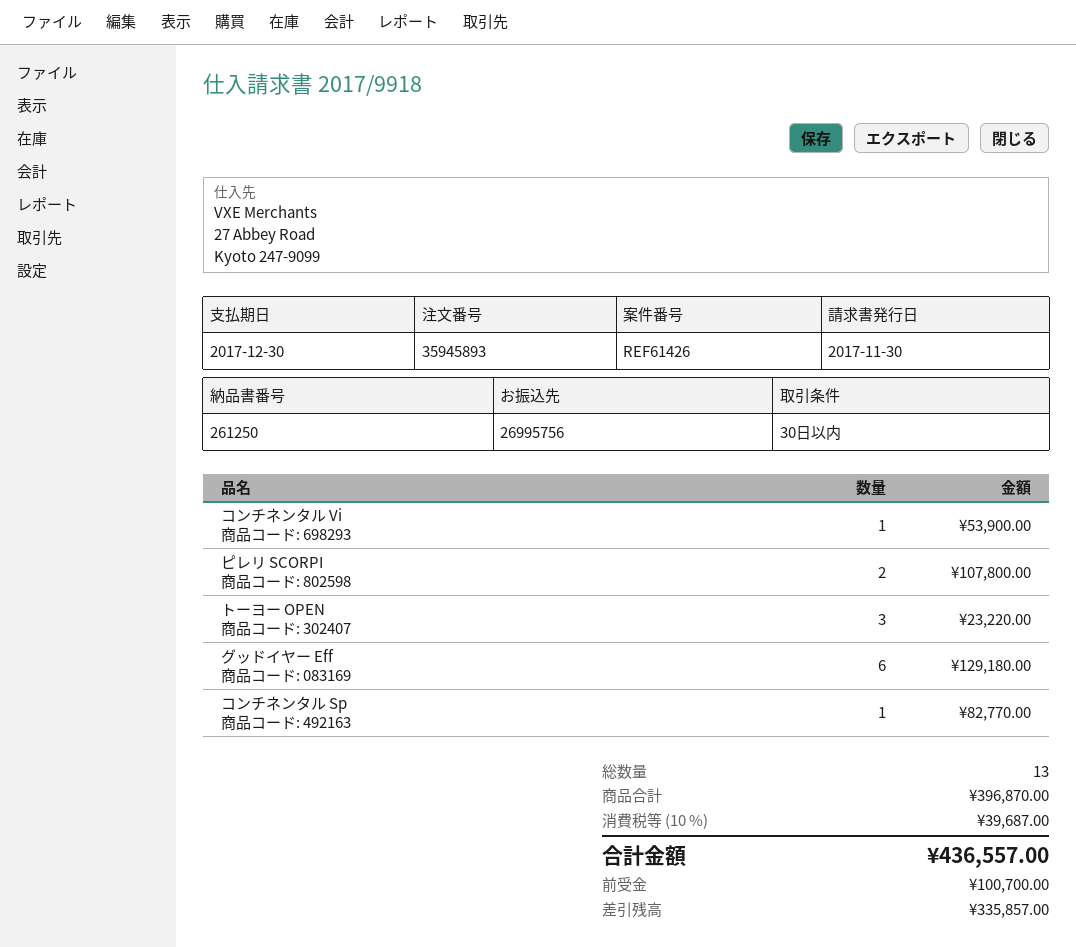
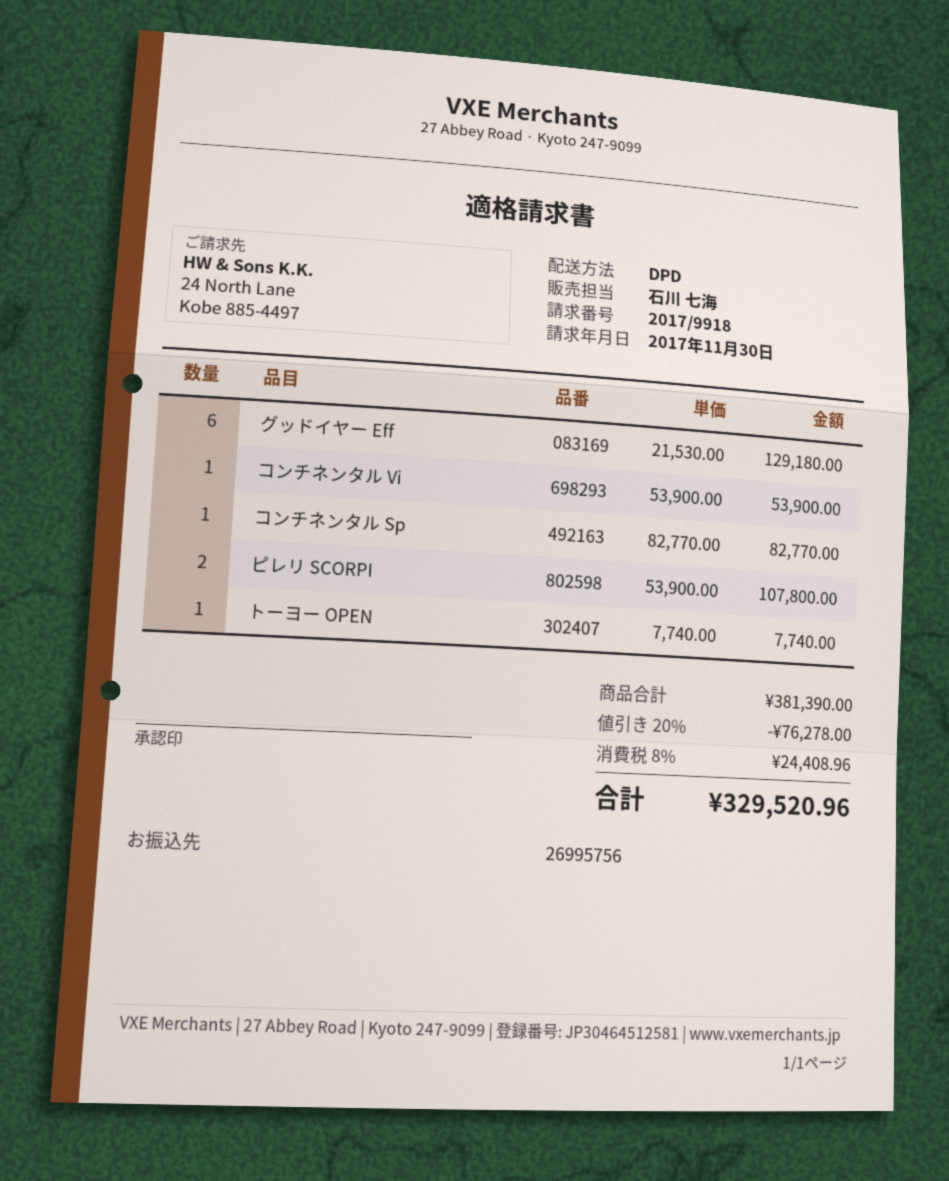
トーヨー OPEN: 3 for 23220.00 -> 1 for 7740.00
subtotal: 396870.00 -> 381390.00
discount: none -> 20% = 76278.00
tax: 10% = 39687.00 -> 8% = 24408.96
total: 436557.00 -> 329520.96

